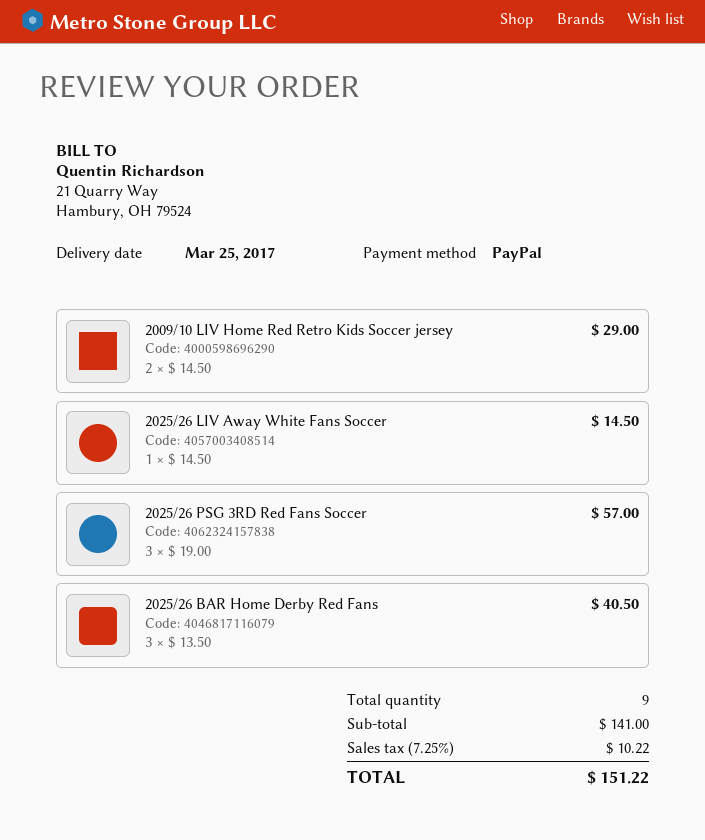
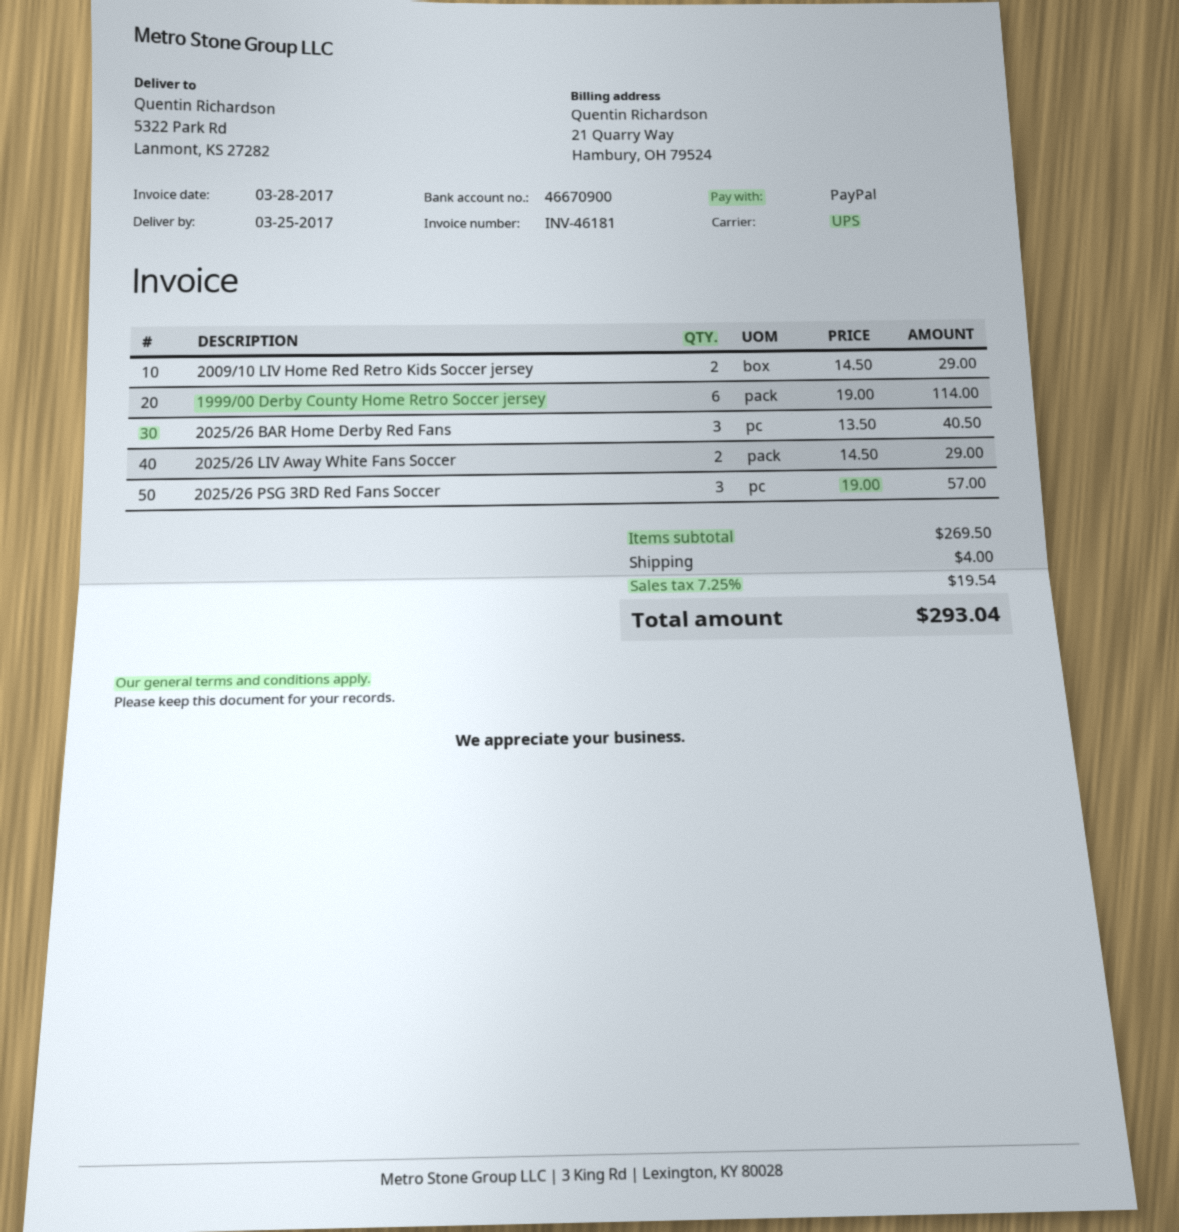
2025/26 LIV Away White Fans Soccer: 1 x 14.50 = 14.50 -> 2 x 14.50 = 29.00
1999/00 Derby County Home Retro Soccer jersey: none -> 6 x 19.00 = 114.00
subtotal: 141.00 -> 269.50
shipping: none -> 4.00
tax: 7.25% = 10.22 -> 7.25% = 19.54
total: 151.22 -> 293.04

